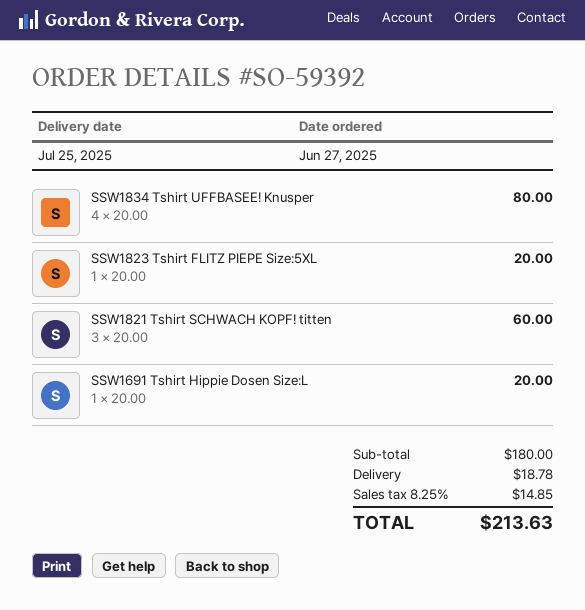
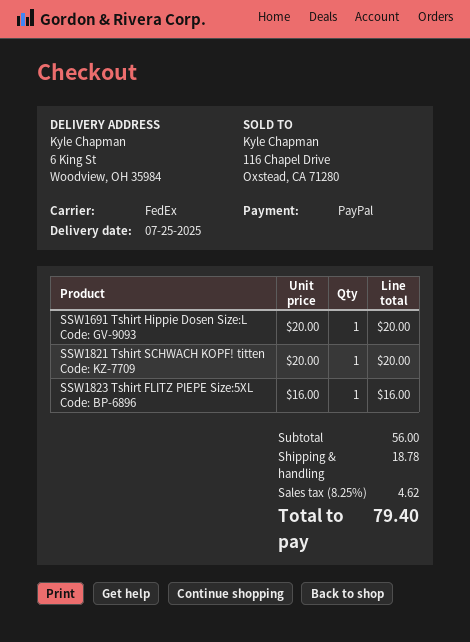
SSW1834 Tshirt UFFBASEE! Knusper: 4 x 20.00 = 80.00 -> none
SSW1823 Tshirt FLITZ PIEPE Size:5XL: 1 x 20.00 = 20.00 -> 1 x 16.00 = 16.00
SSW1821 Tshirt SCHWACH KOPF! titten: 3 x 20.00 = 60.00 -> 1 x 20.00 = 20.00
subtotal: 180.00 -> 56.00
tax: 8.25% = 14.85 -> 8.25% = 4.62
total: 213.63 -> 79.40

